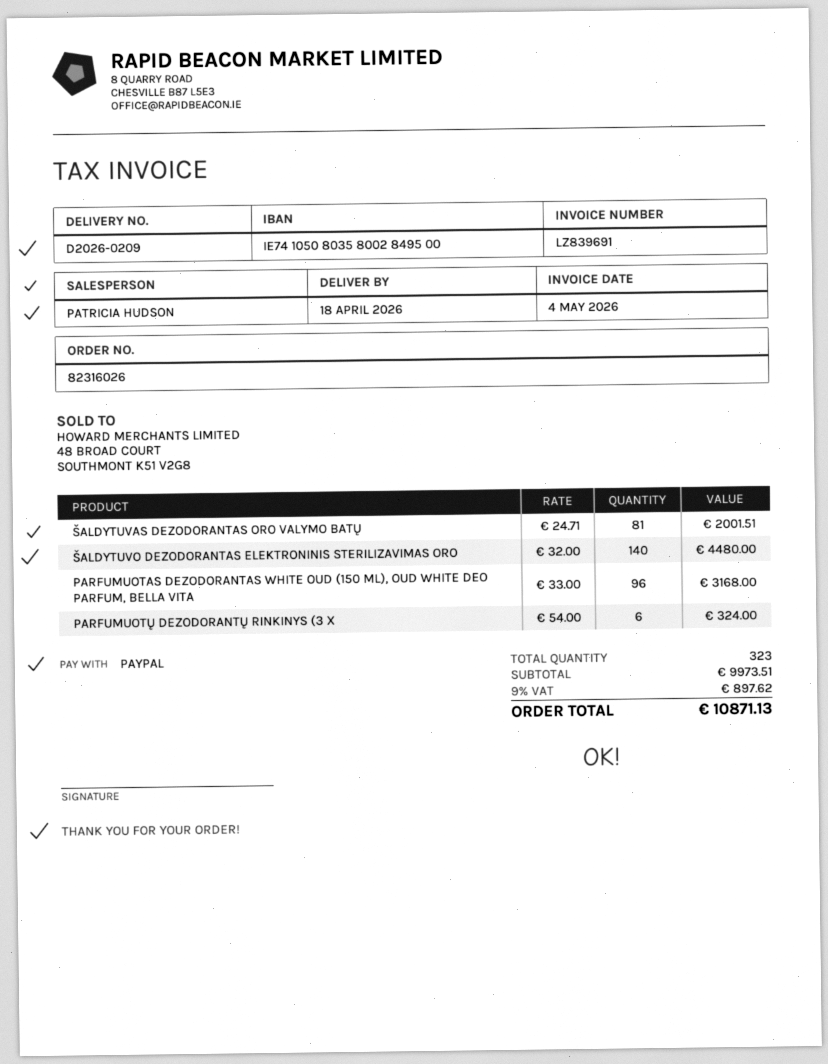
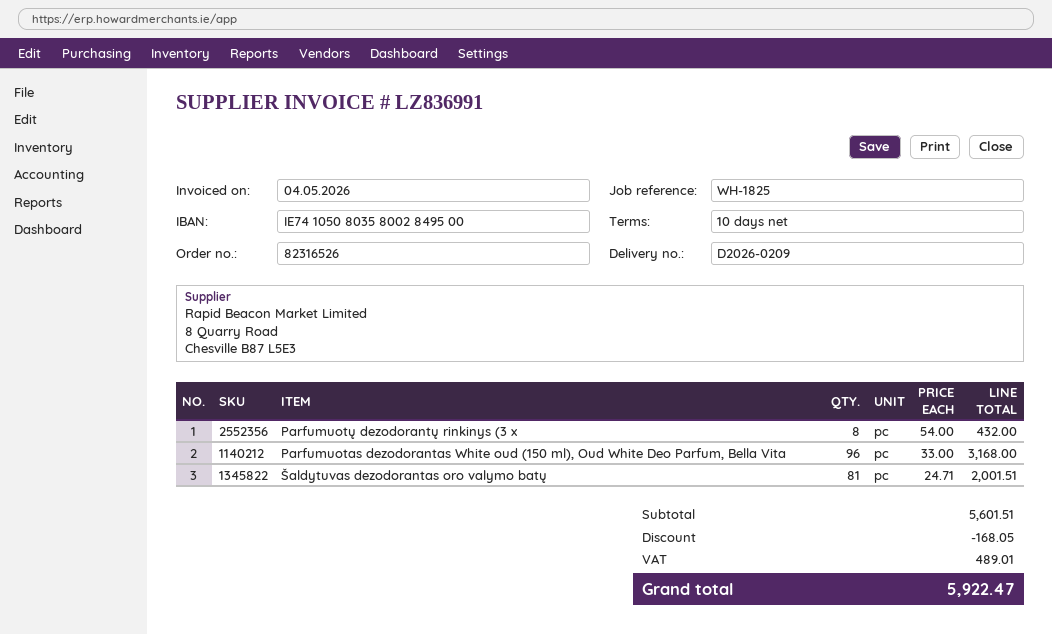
order number: 82316026 -> 82316526
invoice number: LZ839691 -> LZ836991
ŠALDYTUVO DEZODORANTAS ELEKTRONINIS STERILIZAVIMAS ORO: 140 x 32.00 = 4480.00 -> none
PARFUMUOTŲ DEZODORANTŲ RINKINYS (3 X: 6 x 54.00 = 324.00 -> 8 x 54.00 = 432.00
subtotal: 9973.51 -> 5601.51
discount: none -> 168.05
tax: 897.62 -> 489.01
total: 10871.13 -> 5922.47

